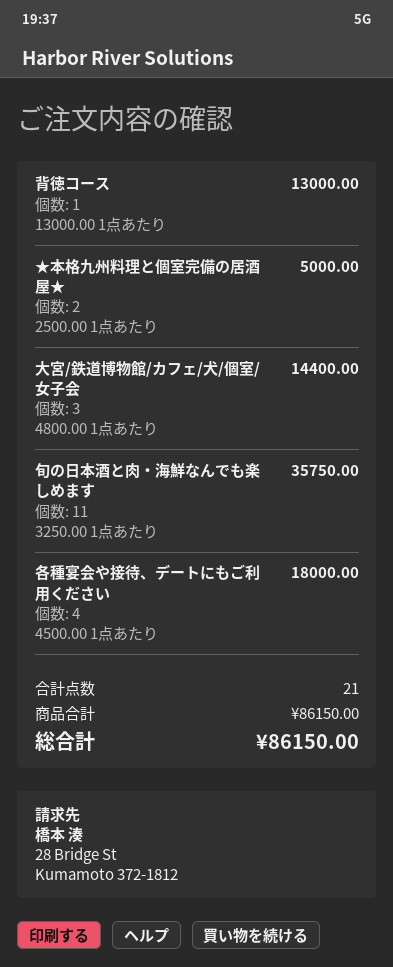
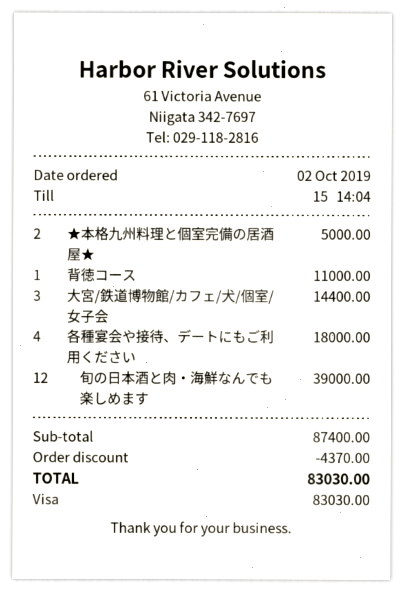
背徳コース: 1 for 13000.00 -> 1 for 11000.00
旬の日本酒と肉・海鮮なんでも楽しめます: 11 for 35750.00 -> 12 for 39000.00
subtotal: 86150.00 -> 87400.00
discount: none -> 4370.00
total: 86150.00 -> 83030.00

